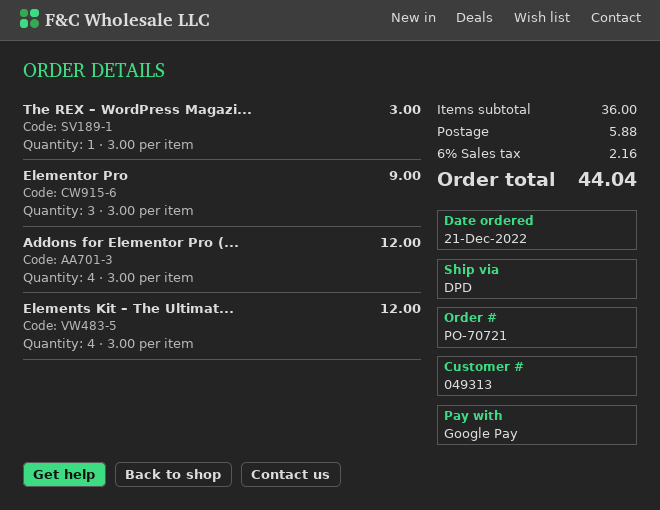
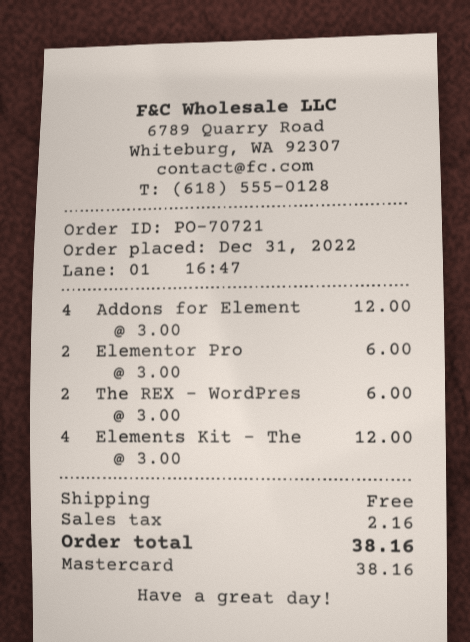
order date: 2022-12-21 -> 2022-12-31
payment method: Google Pay -> Mastercard
The REX – WordPress Magazi...: 1 x 3.00 = 3.00 -> 2 x 3.00 = 6.00
Elementor Pro: 3 x 3.00 = 9.00 -> 2 x 3.00 = 6.00
shipping: 5.88 -> 0.00
total: 44.04 -> 38.16

